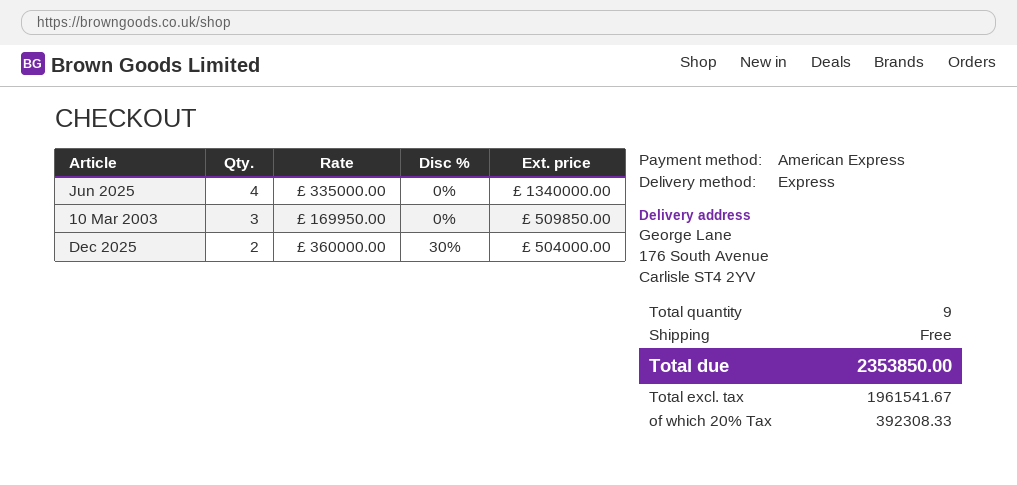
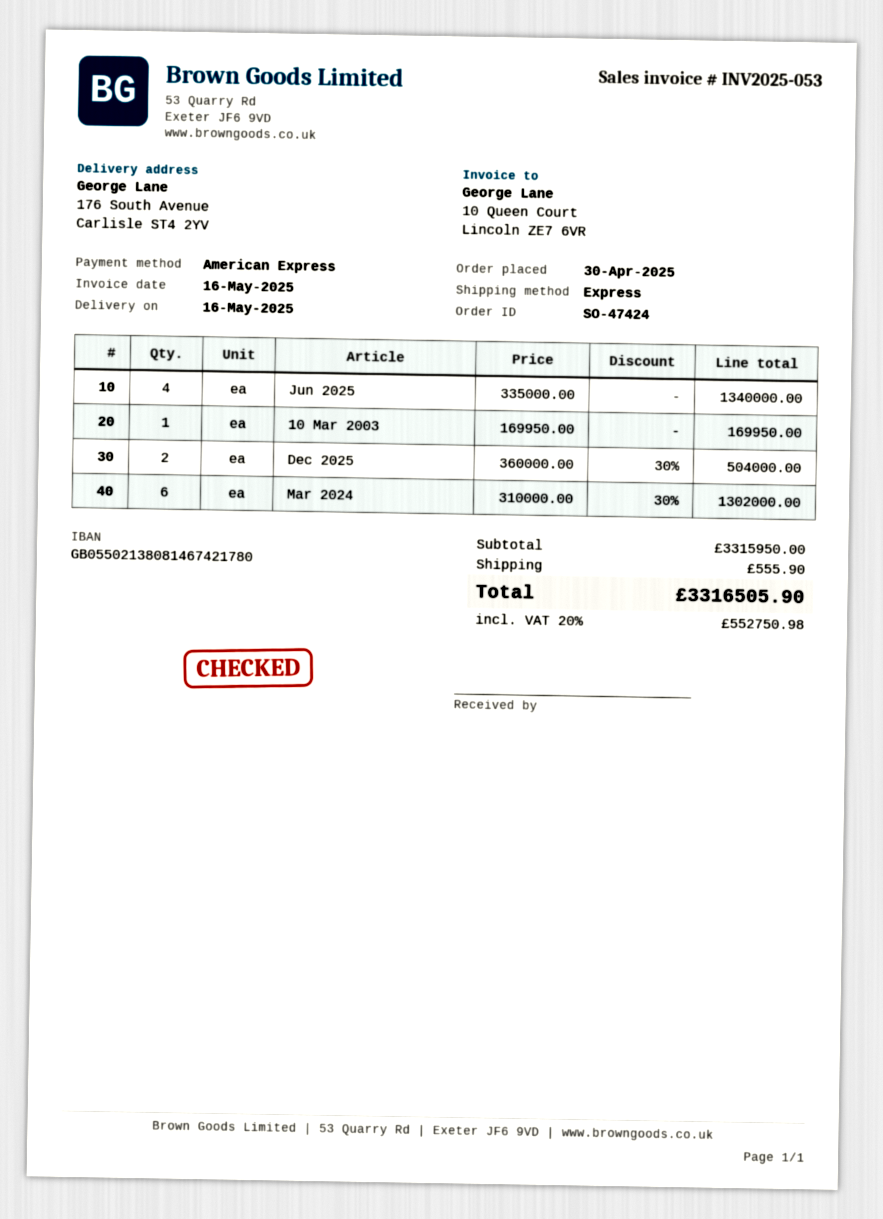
10 Mar 2003: 3 x 169950.00 = 509850.00 -> 1 x 169950.00 = 169950.00
Mar 2024: none -> 6 x 310000.00 - 30% = 1302000.00
shipping: 0.00 -> 555.90
tax: 20% = 392308.33 -> 20% = 552750.98
total: 2353850.00 -> 3316505.90

